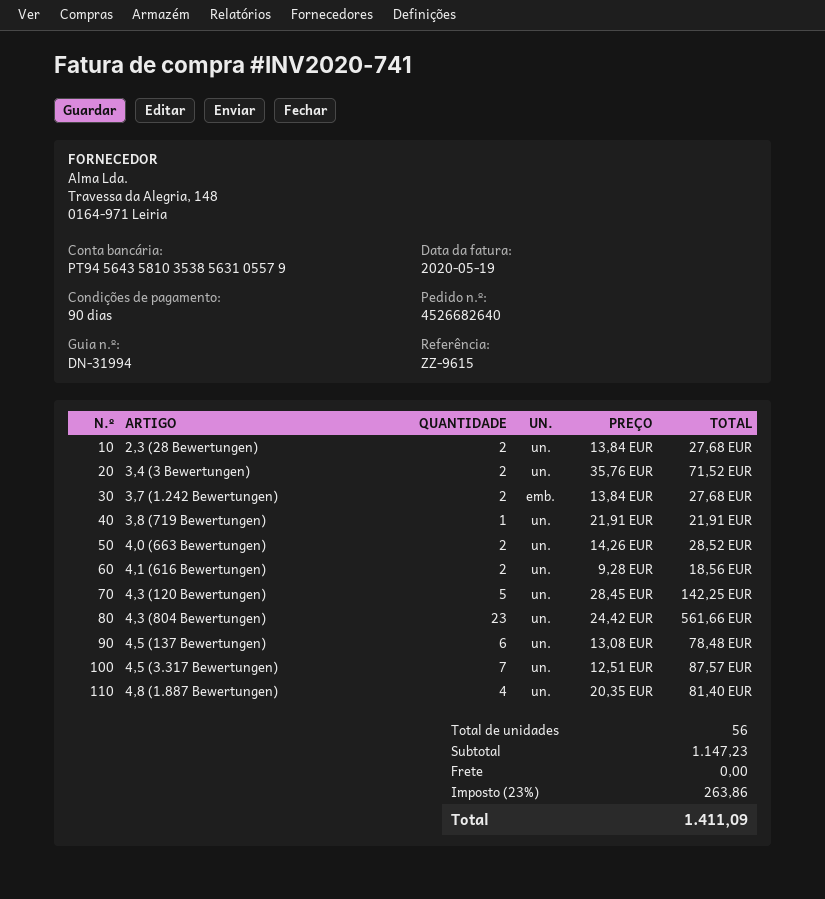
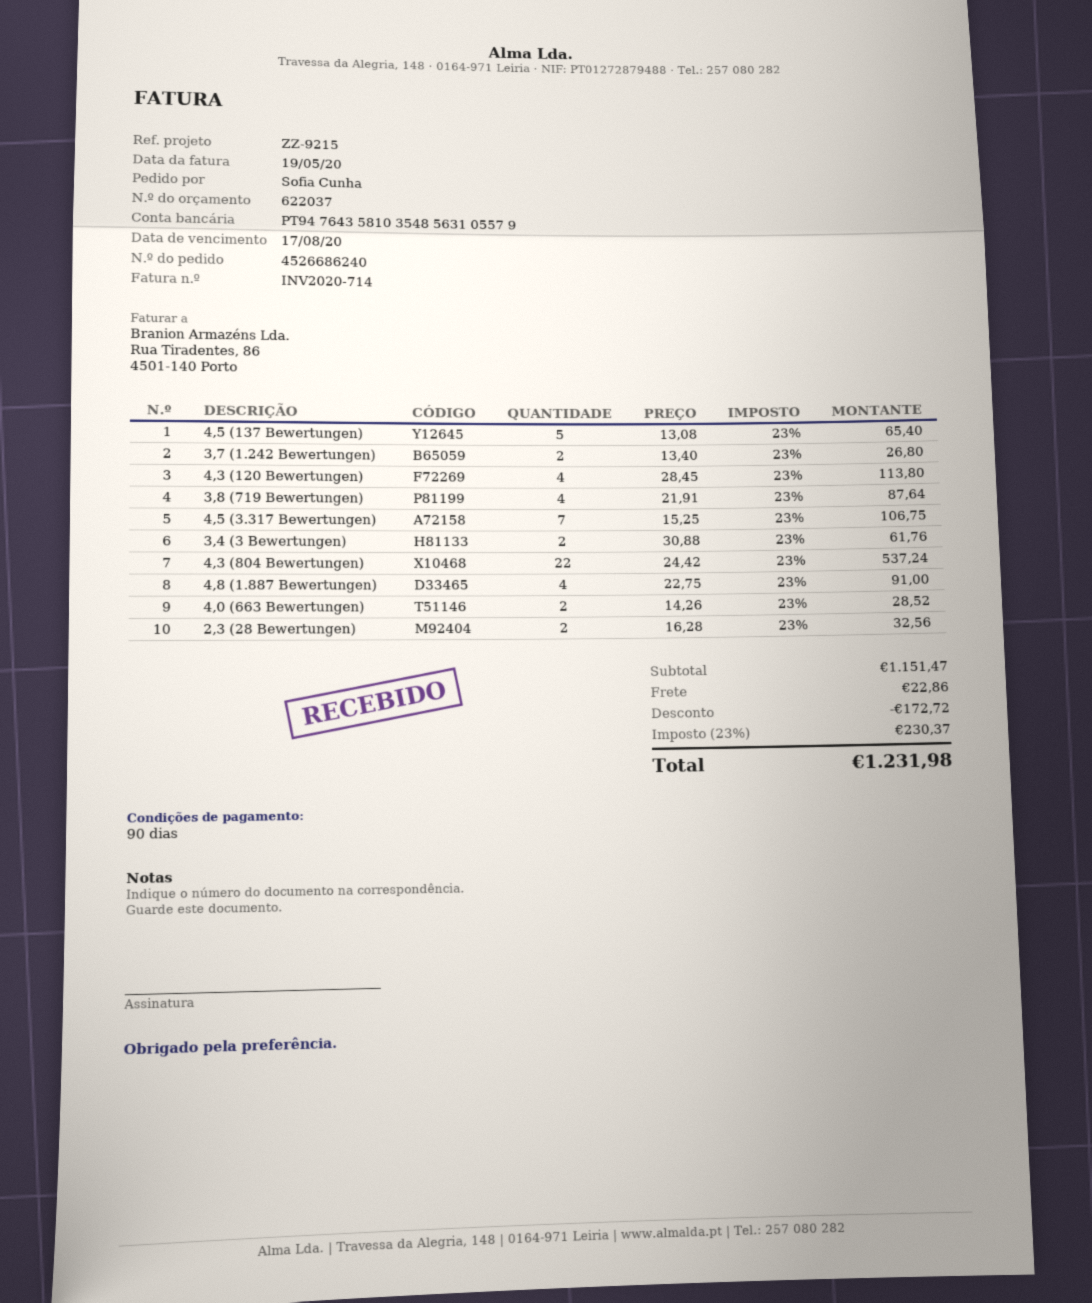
order number: 4526682640 -> 4526686240
invoice number: INV2020-741 -> INV2020-714
reference: ZZ-9615 -> ZZ-9215
bank account: PT94564358103538563105579 -> PT94764358103548563105579
2,3 (28 Bewertungen): 2 x 13.84 = 27.68 -> 2 x 16.28 = 32.56
3,4 (3 Bewertungen): 2 x 35.76 = 71.52 -> 2 x 30.88 = 61.76
3,7 (1.242 Bewertungen): 2 x 13.84 = 27.68 -> 2 x 13.40 = 26.80
3,8 (719 Bewertungen): 1 x 21.91 = 21.91 -> 4 x 21.91 = 87.64
4,1 (616 Bewertungen): 2 x 9.28 = 18.56 -> none
4,3 (120 Bewertungen): 5 x 28.45 = 142.25 -> 4 x 28.45 = 113.80
4,3 (804 Bewertungen): 23 x 24.42 = 561.66 -> 22 x 24.42 = 537.24
4,5 (137 Bewertungen): 6 x 13.08 = 78.48 -> 5 x 13.08 = 65.40
4,5 (3.317 Bewertungen): 7 x 12.51 = 87.57 -> 7 x 15.25 = 106.75
4,8 (1.887 Bewertungen): 4 x 20.35 = 81.40 -> 4 x 22.75 = 91.00
subtotal: 1147.23 -> 1151.47
discount: none -> 172.72
shipping: 0.00 -> 22.86
tax: 23% = 263.86 -> 23% = 230.37
total: 1411.09 -> 1231.98

